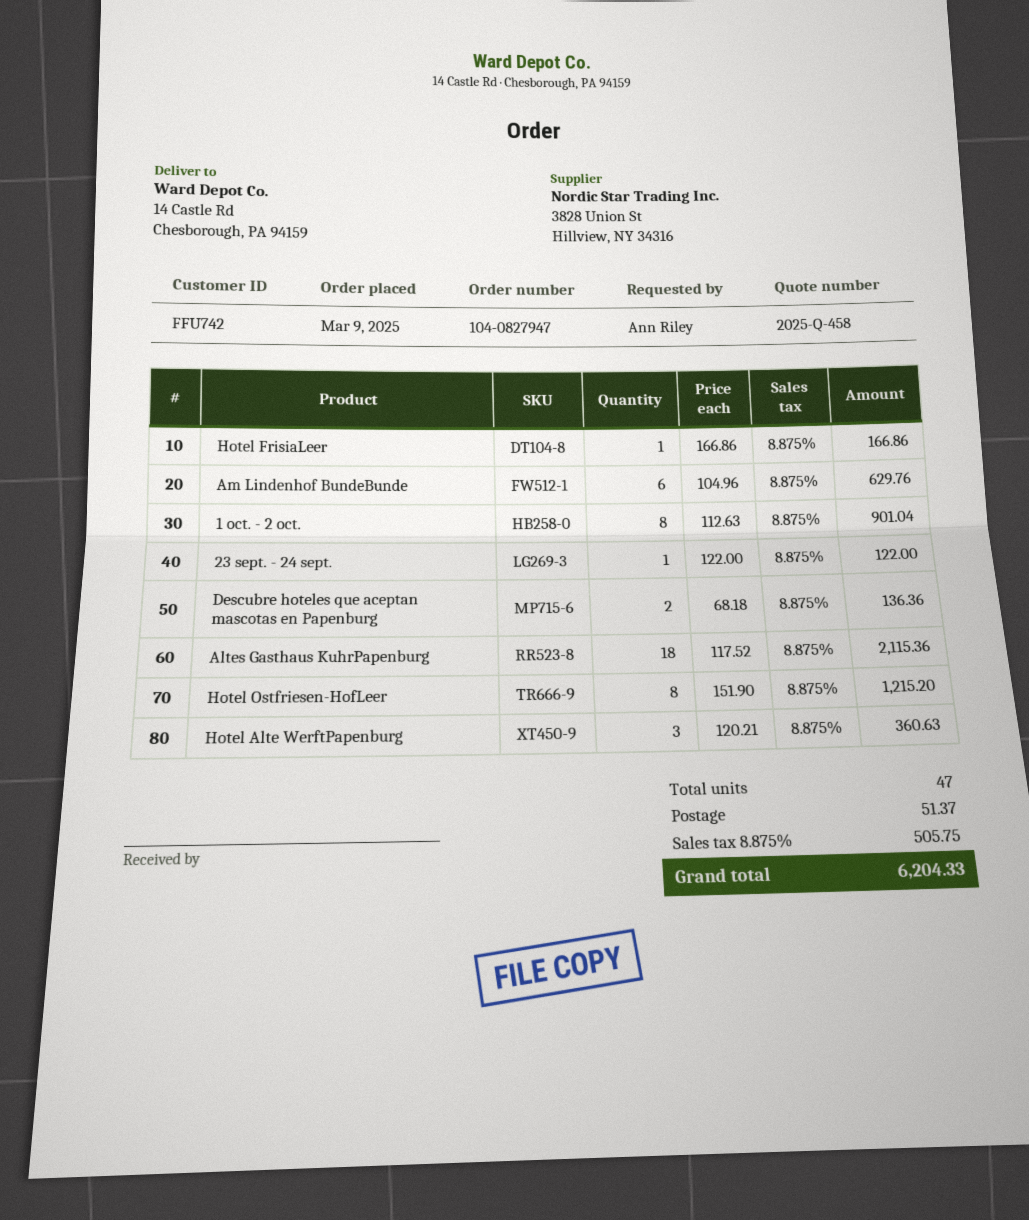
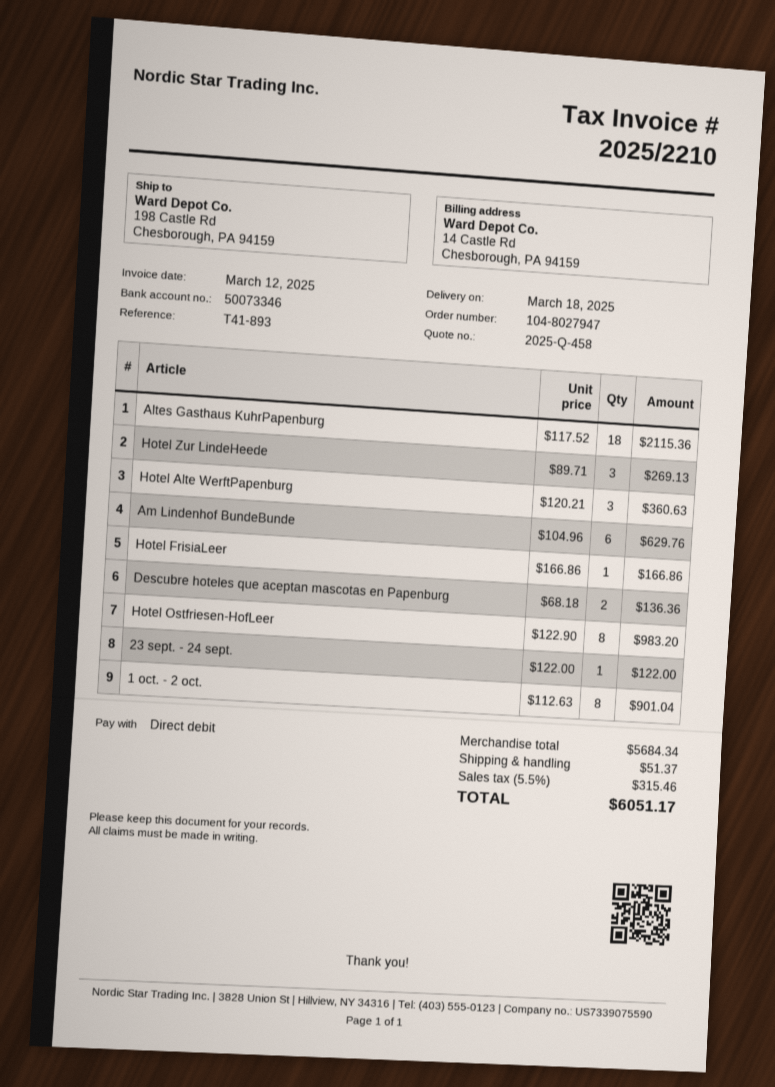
order number: 104-0827947 -> 104-8027947
ship to: 14 Castle Rd, Chesborough, PA 94159 -> 198 Castle Rd, Chesborough, PA 94159
Hotel Ostfriesen-HofLeer: 8 x 151.90 = 1215.20 -> 8 x 122.90 = 983.20
Hotel Zur LindeHeede: none -> 3 x 89.71 = 269.13
tax: 8.875% = 505.75 -> 5.5% = 315.46
total: 6204.33 -> 6051.17

